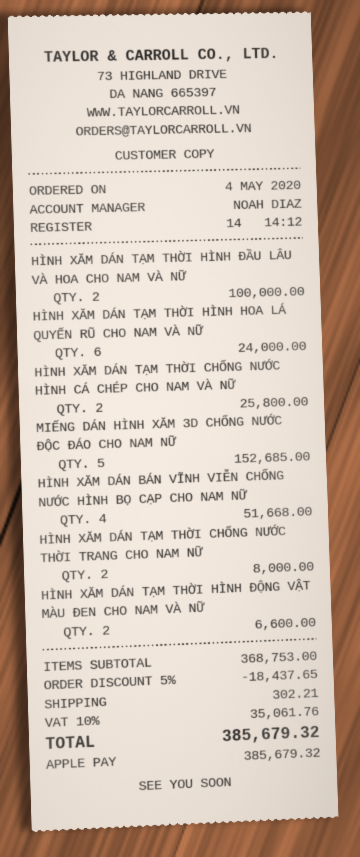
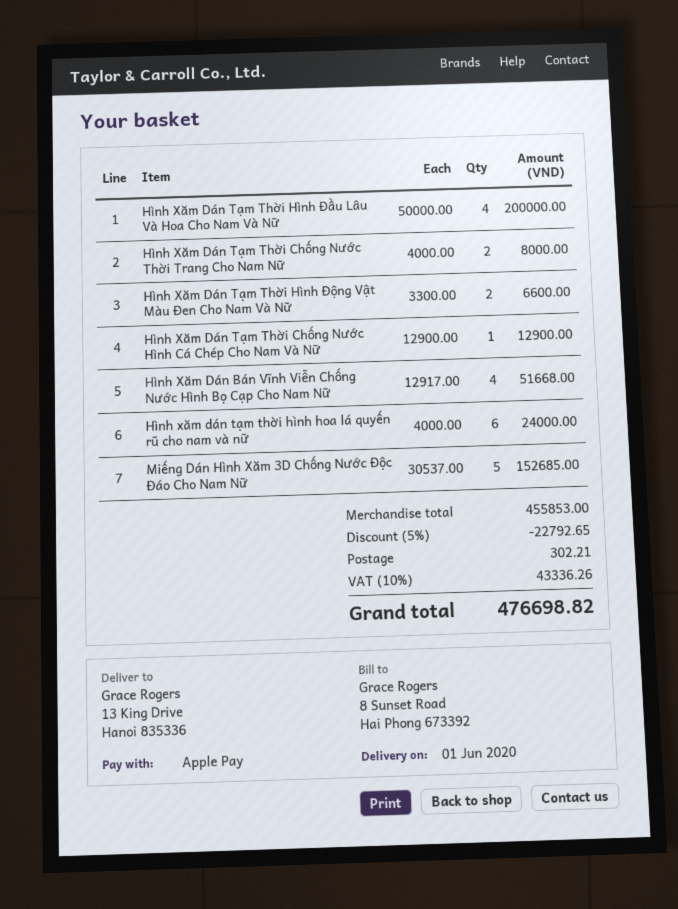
HÌNH XĂM DÁN TẠM THỜI HÌNH ĐẦU LÂU VÀ HOA CHO NAM VÀ NỮ: 2 for 100000.00 -> 4 for 200000.00
HÌNH XĂM DÁN TẠM THỜI CHỐNG NƯỚC HÌNH CÁ CHÉP CHO NAM VÀ NỮ: 2 for 25800.00 -> 1 for 12900.00
subtotal: 368753.00 -> 455853.00
discount: 5% = 18437.65 -> 5% = 22792.65
tax: 10% = 35061.76 -> 10% = 43336.26
total: 385679.32 -> 476698.82

